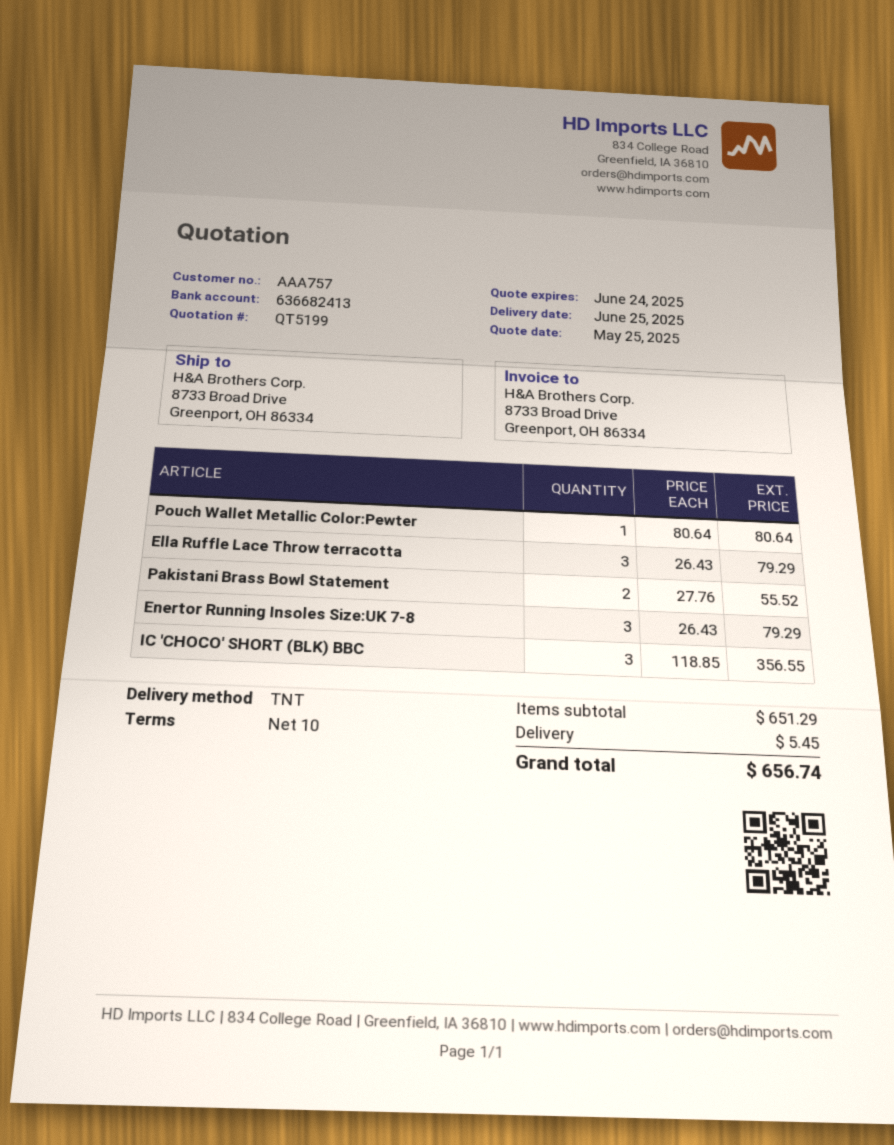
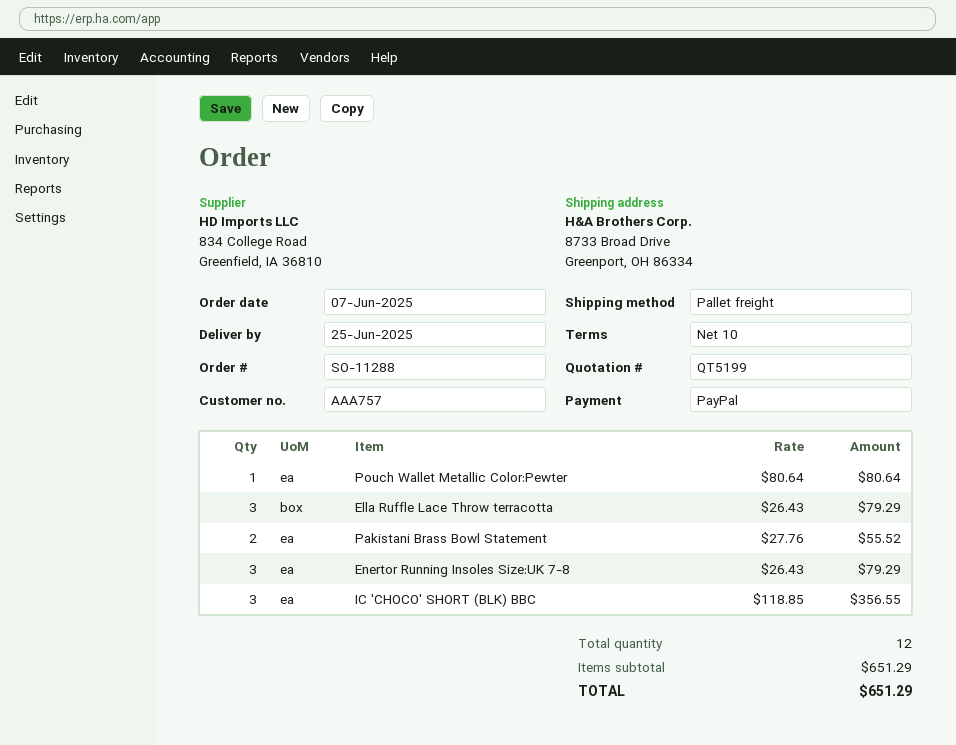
shipping method: TNT -> pallet freight
shipping: 5.45 -> none
total: 656.74 -> 651.29

